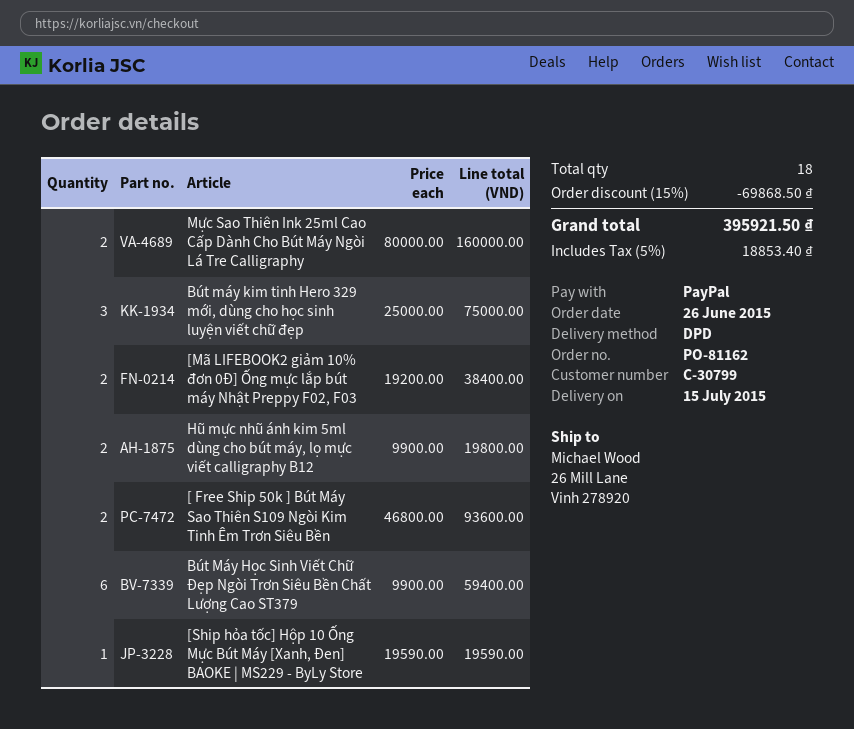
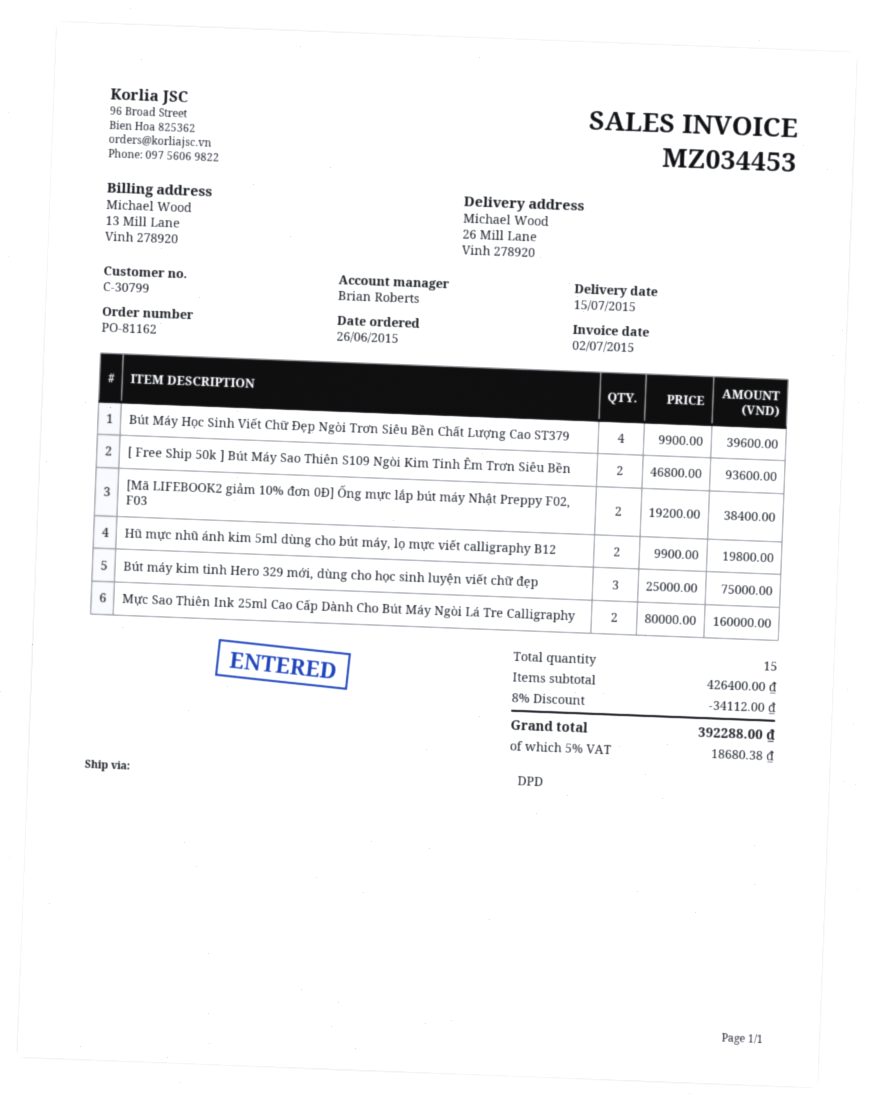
Bút Máy Học Sinh Viết Chữ Đẹp Ngòi Trơn Siêu Bền Chất Lượng Cao ST379: 6 x 9900.00 = 59400.00 -> 4 x 9900.00 = 39600.00
[Ship hỏa tốc] Hộp 10 Ống Mực Bút Máy [Xanh, Đen] BAOKE | MS229 - ByLy Store: 1 x 19590.00 = 19590.00 -> none
total quantity: 18 -> 15
discount: 15% = 69868.50 -> 8% = 34112.00
tax: 5% = 18853.40 -> 5% = 18680.38
total: 395921.50 -> 392288.00

